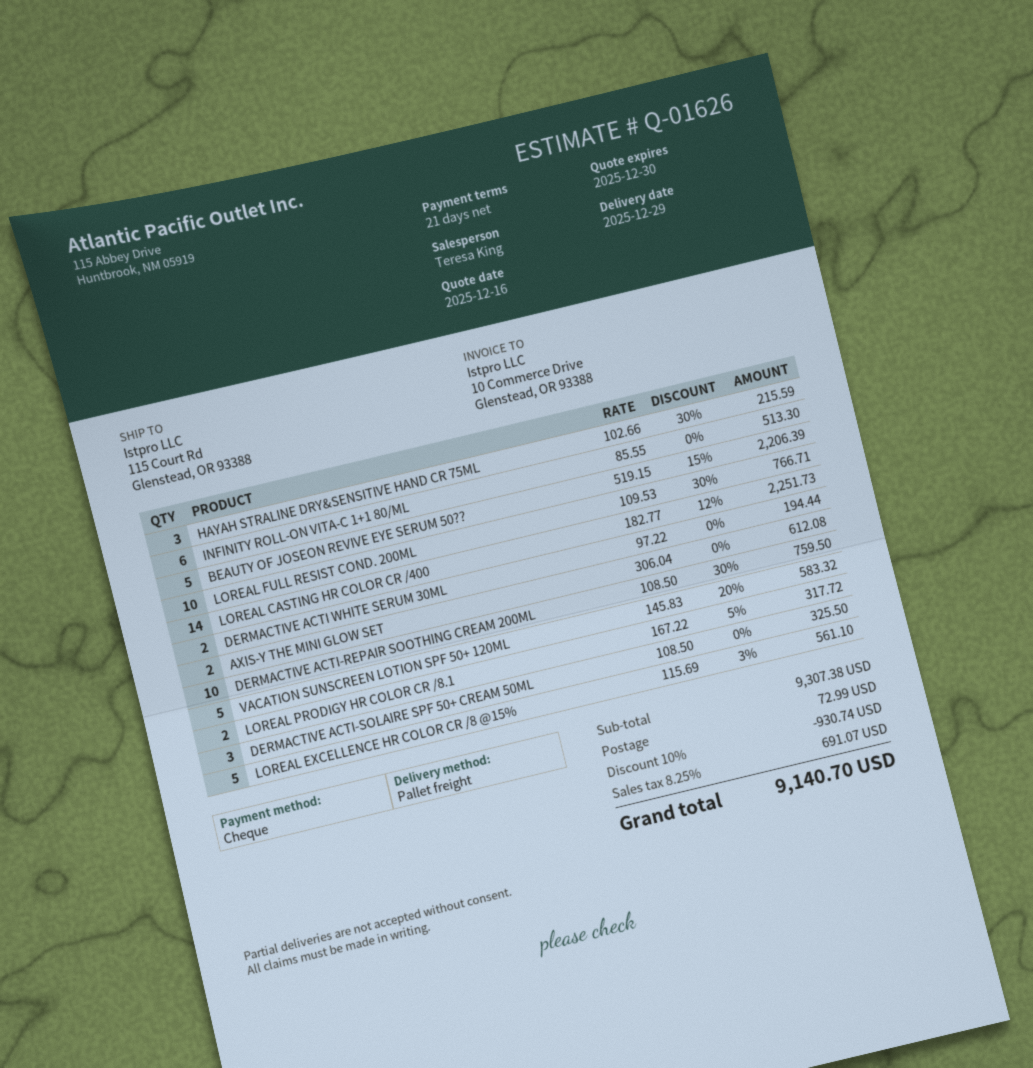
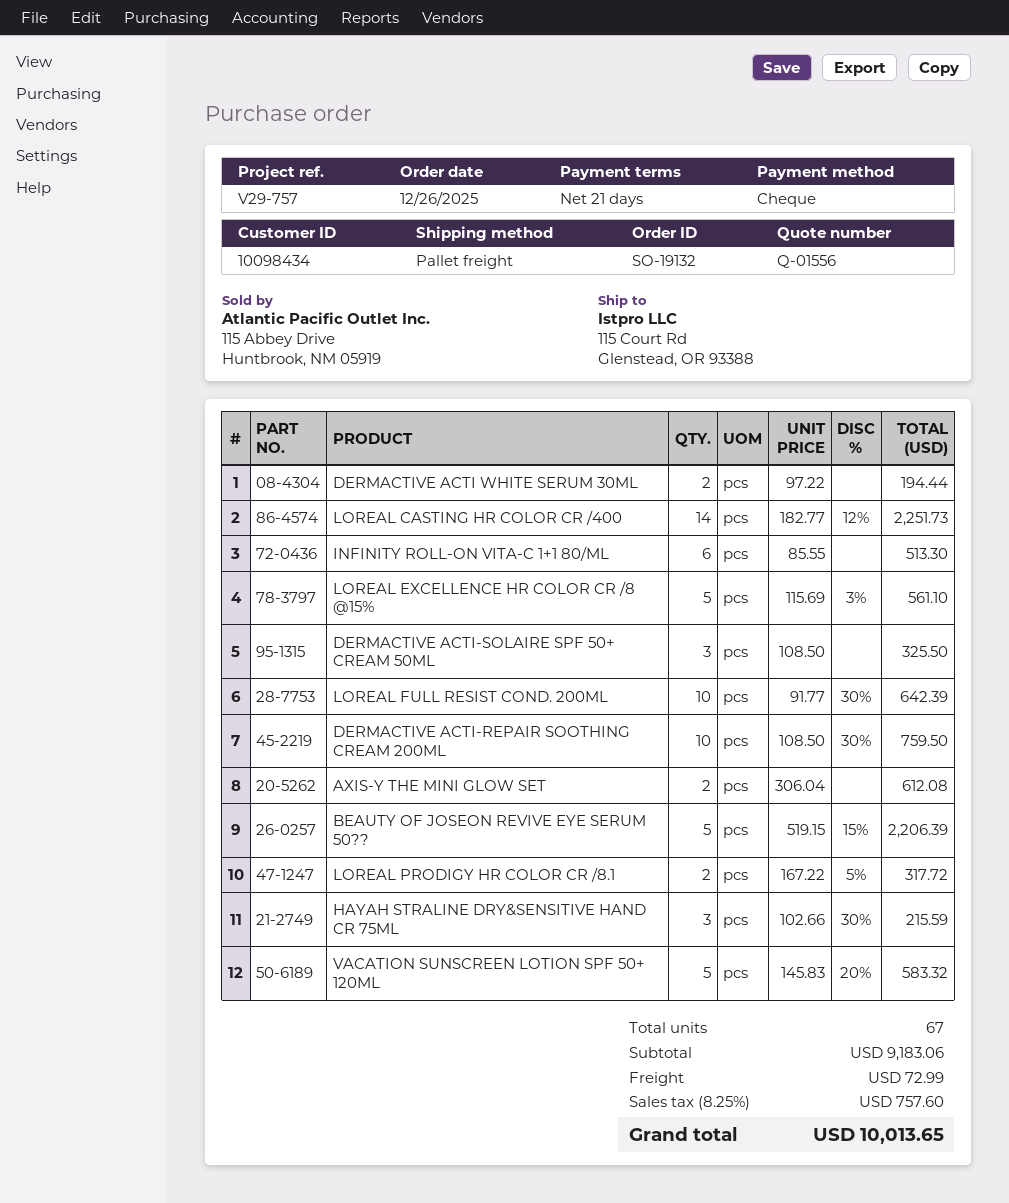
quote number: Q-01626 -> Q-01556
LOREAL FULL RESIST COND. 200ML: 10 x 109.53 - 30% = 766.71 -> 10 x 91.77 - 30% = 642.39
subtotal: 9307.38 -> 9183.06
discount: 10% = 930.74 -> none
tax: 8.25% = 691.07 -> 8.25% = 757.60
total: 9140.70 -> 10013.65

